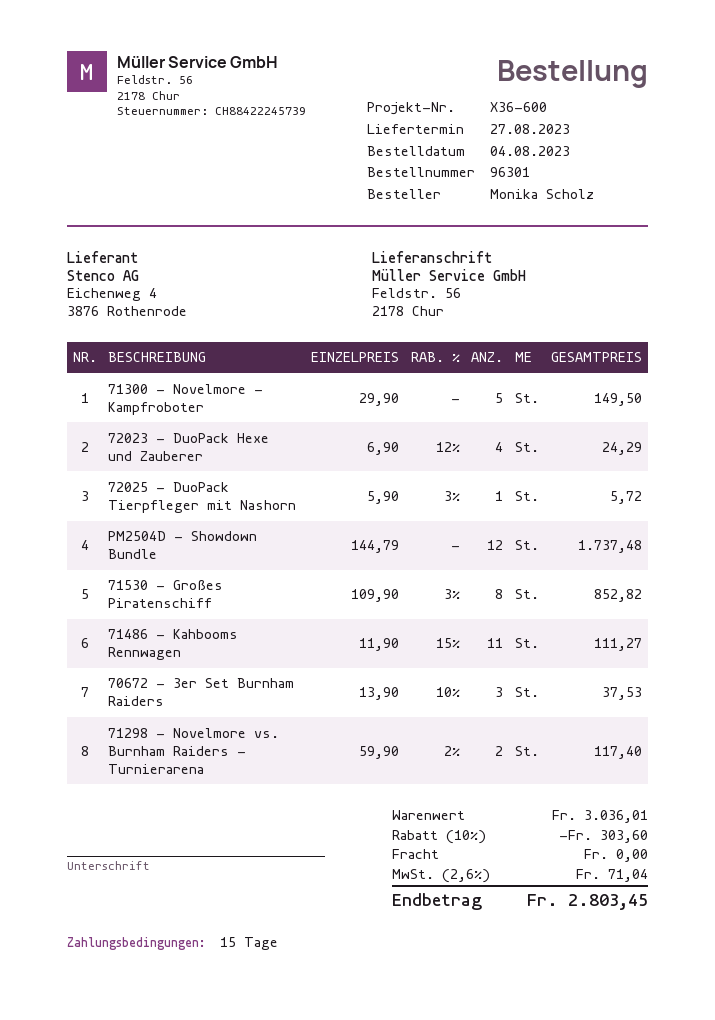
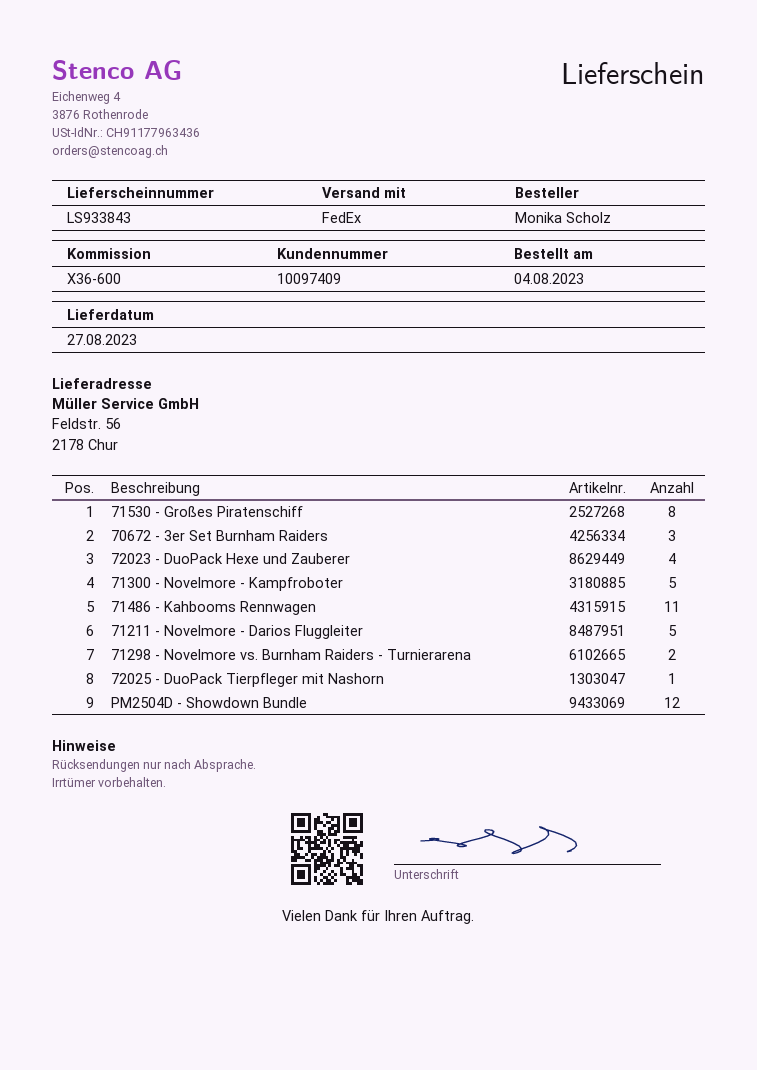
71211 - Novelmore - Darios Fluggleiter: none -> 5

